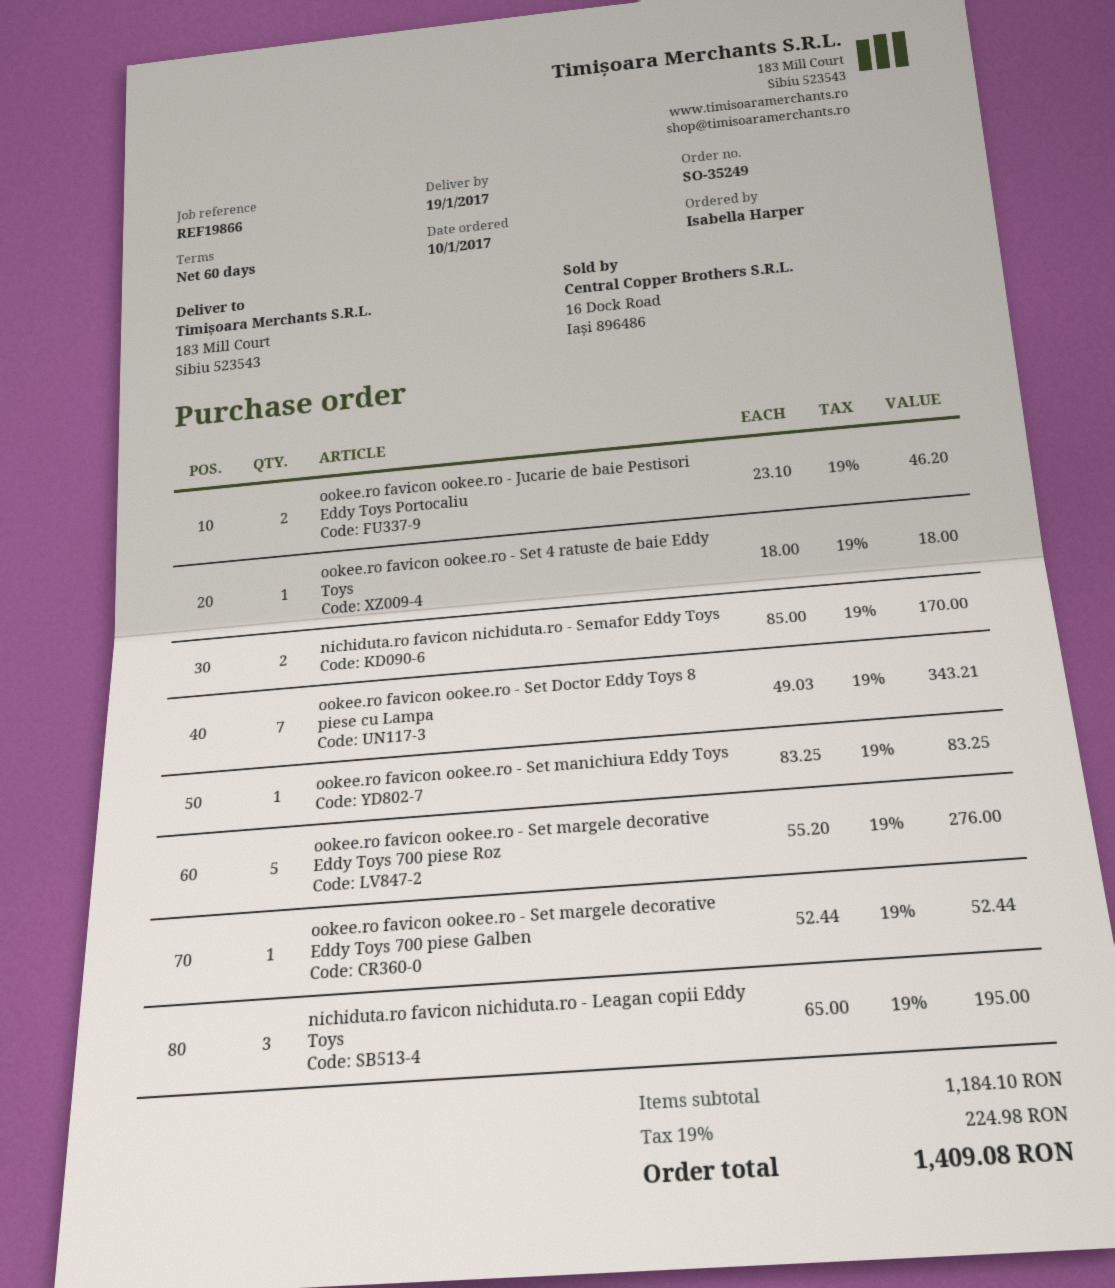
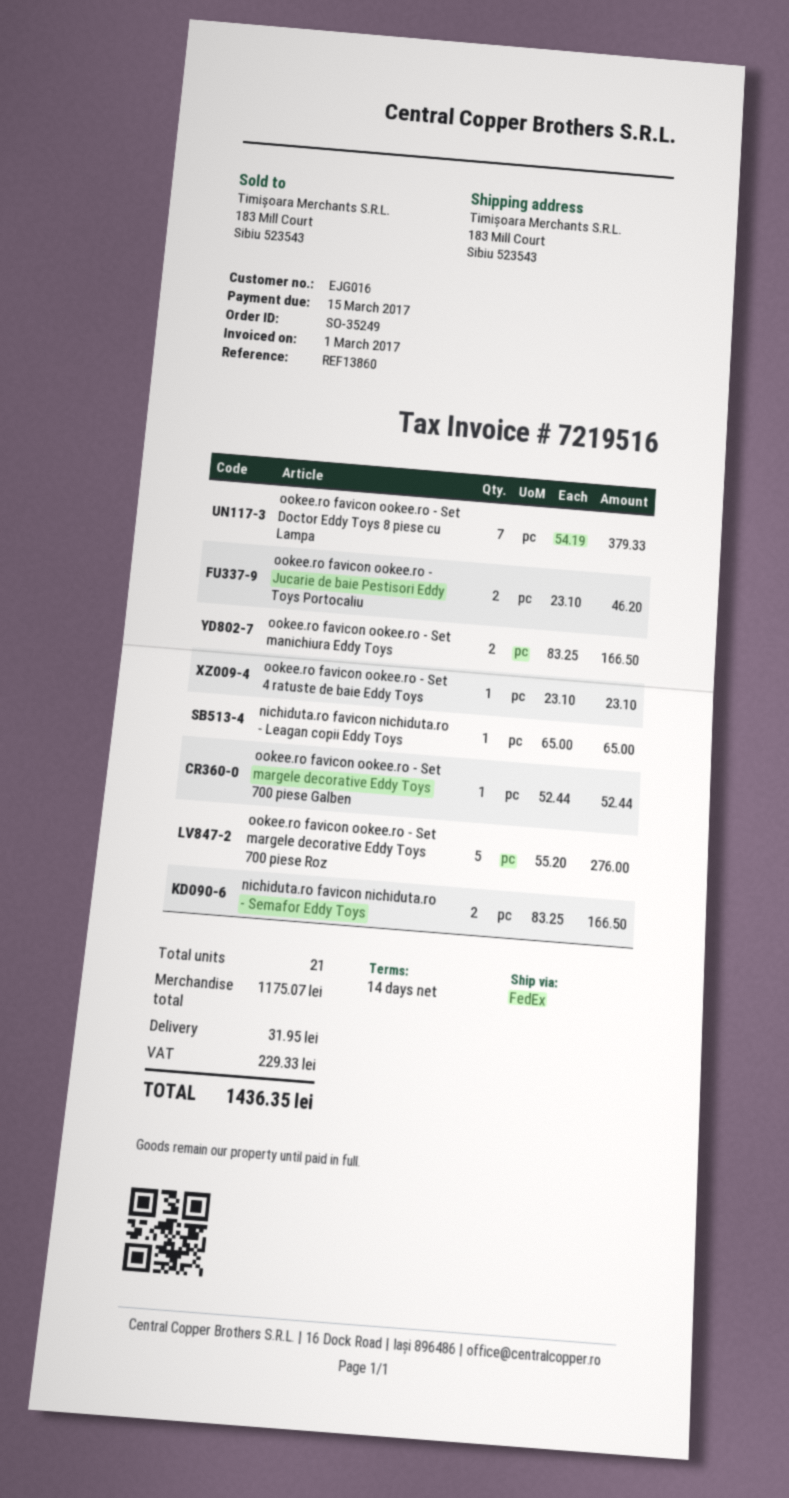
payment terms: 60 days -> 14 days
reference: REF19866 -> REF13860
ookee.ro favicon ookee.ro - Set 4 ratuste de baie Eddy Toys: 1 x 18.00 = 18.00 -> 1 x 23.10 = 23.10
nichiduta.ro favicon nichiduta.ro - Semafor Eddy Toys: 2 x 85.00 = 170.00 -> 2 x 83.25 = 166.50
ookee.ro favicon ookee.ro - Set Doctor Eddy Toys 8 piese cu Lampa: 7 x 49.03 = 343.21 -> 7 x 54.19 = 379.33
ookee.ro favicon ookee.ro - Set manichiura Eddy Toys: 1 x 83.25 = 83.25 -> 2 x 83.25 = 166.50
nichiduta.ro favicon nichiduta.ro - Leagan copii Eddy Toys: 3 x 65.00 = 195.00 -> 1 x 65.00 = 65.00
subtotal: 1184.10 -> 1175.07
shipping: none -> 31.95
tax: 224.98 -> 229.33
total: 1409.08 -> 1436.35

